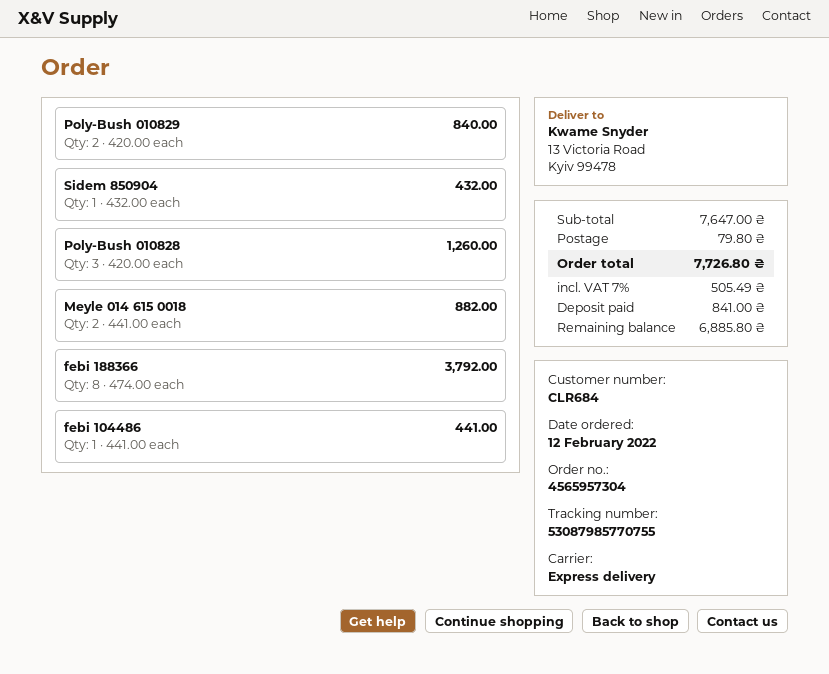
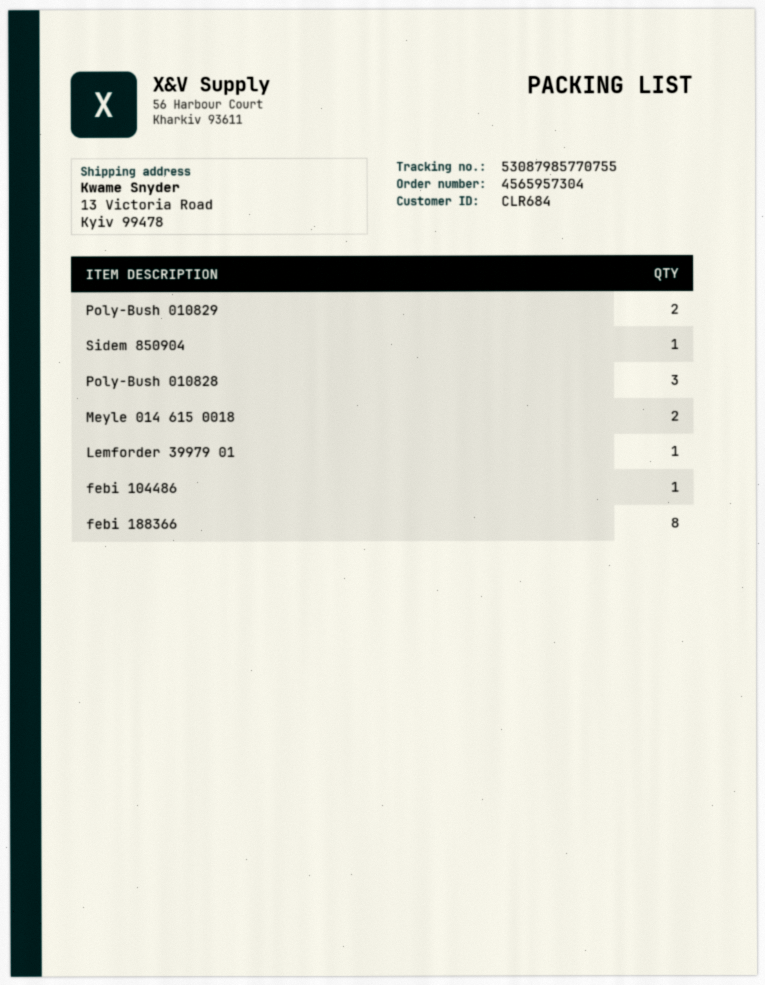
Lemforder 39979 01: none -> 1

